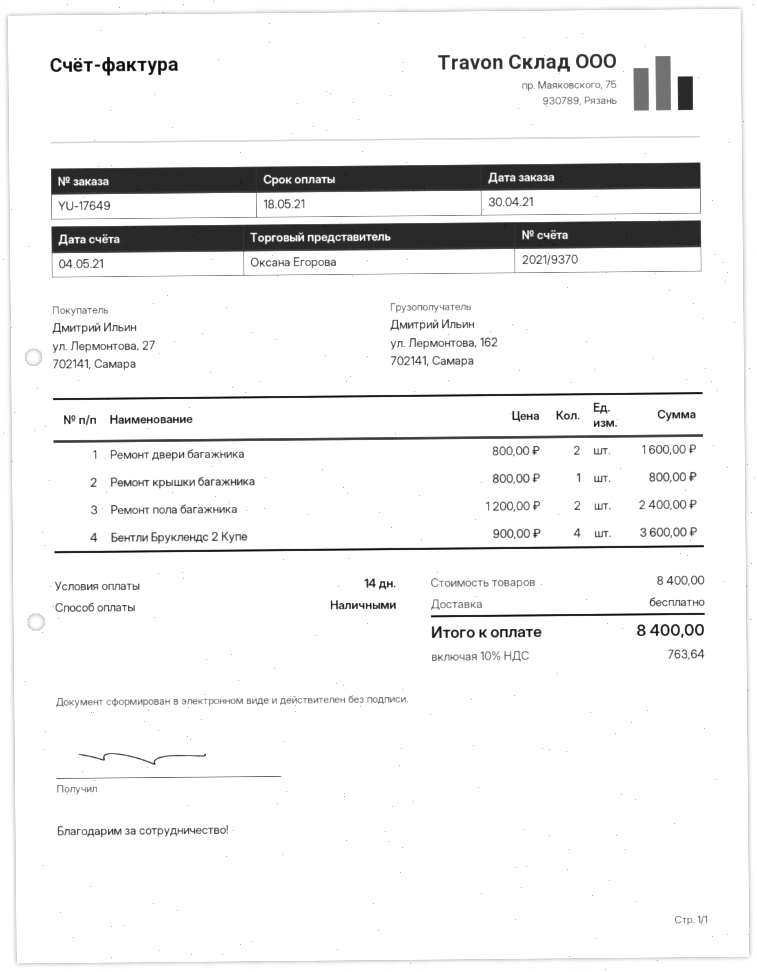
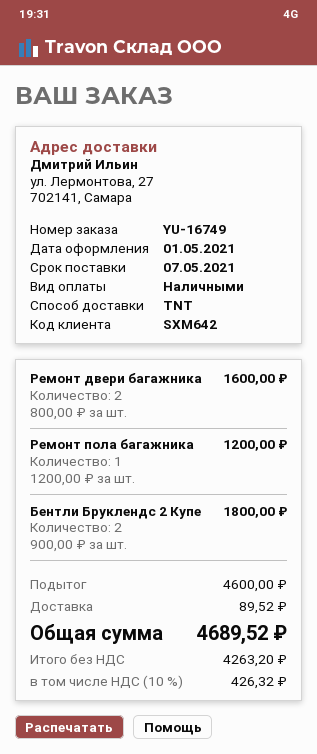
order number: YU-17649 -> YU-16749
order date: 2021-04-30 -> 2021-05-01
ship to: ул. Лермонтова, 162, 702141, Самара -> ул. Лермонтова, 27, 702141, Самара
Ремонт крышки багажника: 1 x 800.00 = 800.00 -> none
Ремонт пола багажника: 2 x 1200.00 = 2400.00 -> 1 x 1200.00 = 1200.00
Бентли Бруклендс 2 Купе: 4 x 900.00 = 3600.00 -> 2 x 900.00 = 1800.00
subtotal: 8400.00 -> 4600.00
shipping: 0.00 -> 89.52
tax: 10% = 763.64 -> 10% = 426.32
total: 8400.00 -> 4689.52

